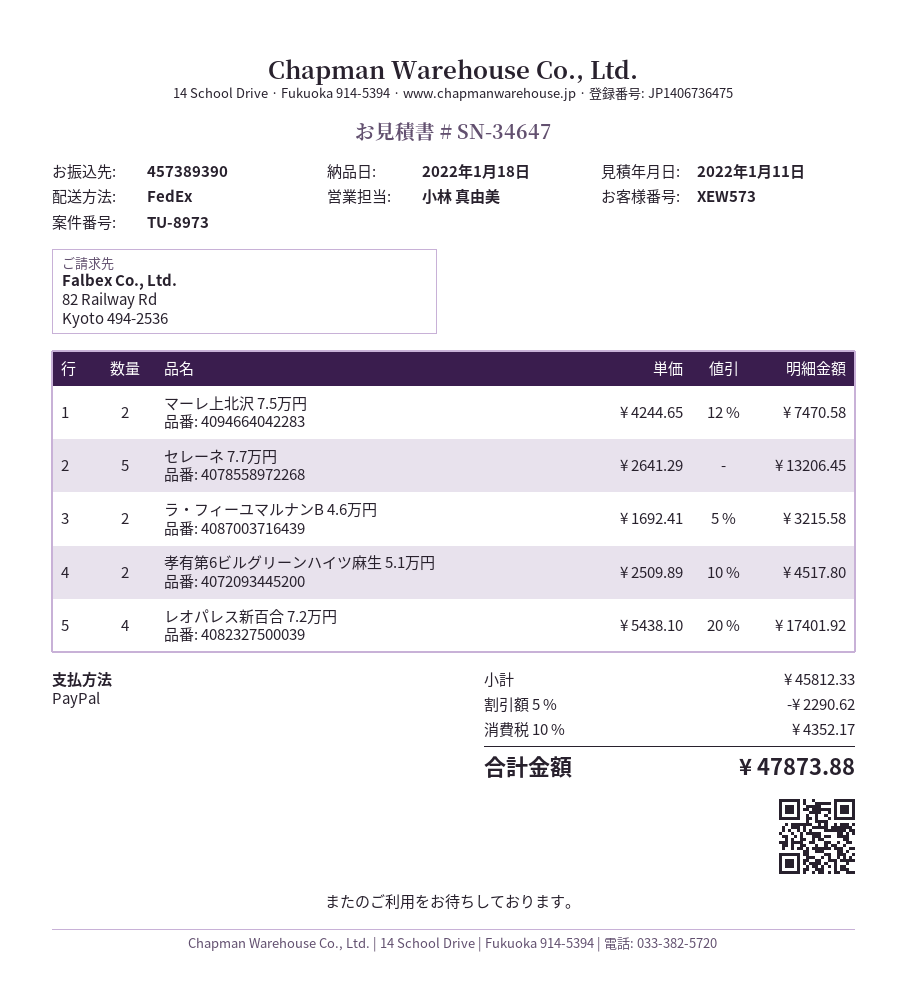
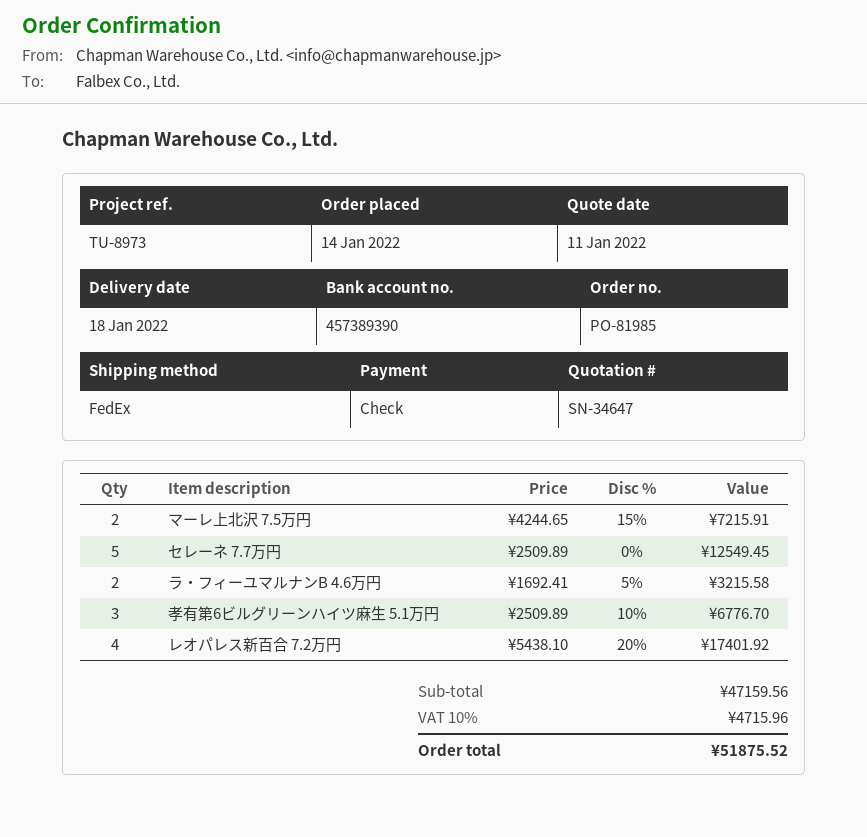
payment method: PayPal -> cheque
マーレ上北沢 7.5万円: 2 x 4244.65 - 12% = 7470.58 -> 2 x 4244.65 - 15% = 7215.91
セレーネ 7.7万円: 5 x 2641.29 = 13206.45 -> 5 x 2509.89 = 12549.45
孝有第6ビルグリーンハイツ麻生 5.1万円: 2 x 2509.89 - 10% = 4517.80 -> 3 x 2509.89 - 10% = 6776.70
subtotal: 45812.33 -> 47159.56
discount: 5% = 2290.62 -> none
tax: 10% = 4352.17 -> 10% = 4715.96
total: 47873.88 -> 51875.52

